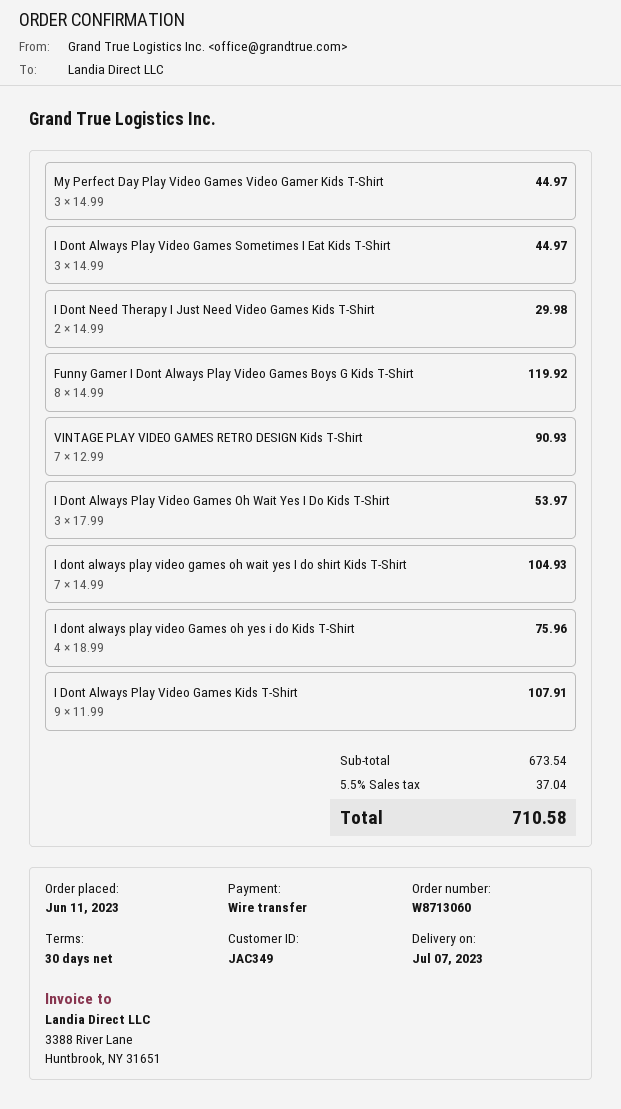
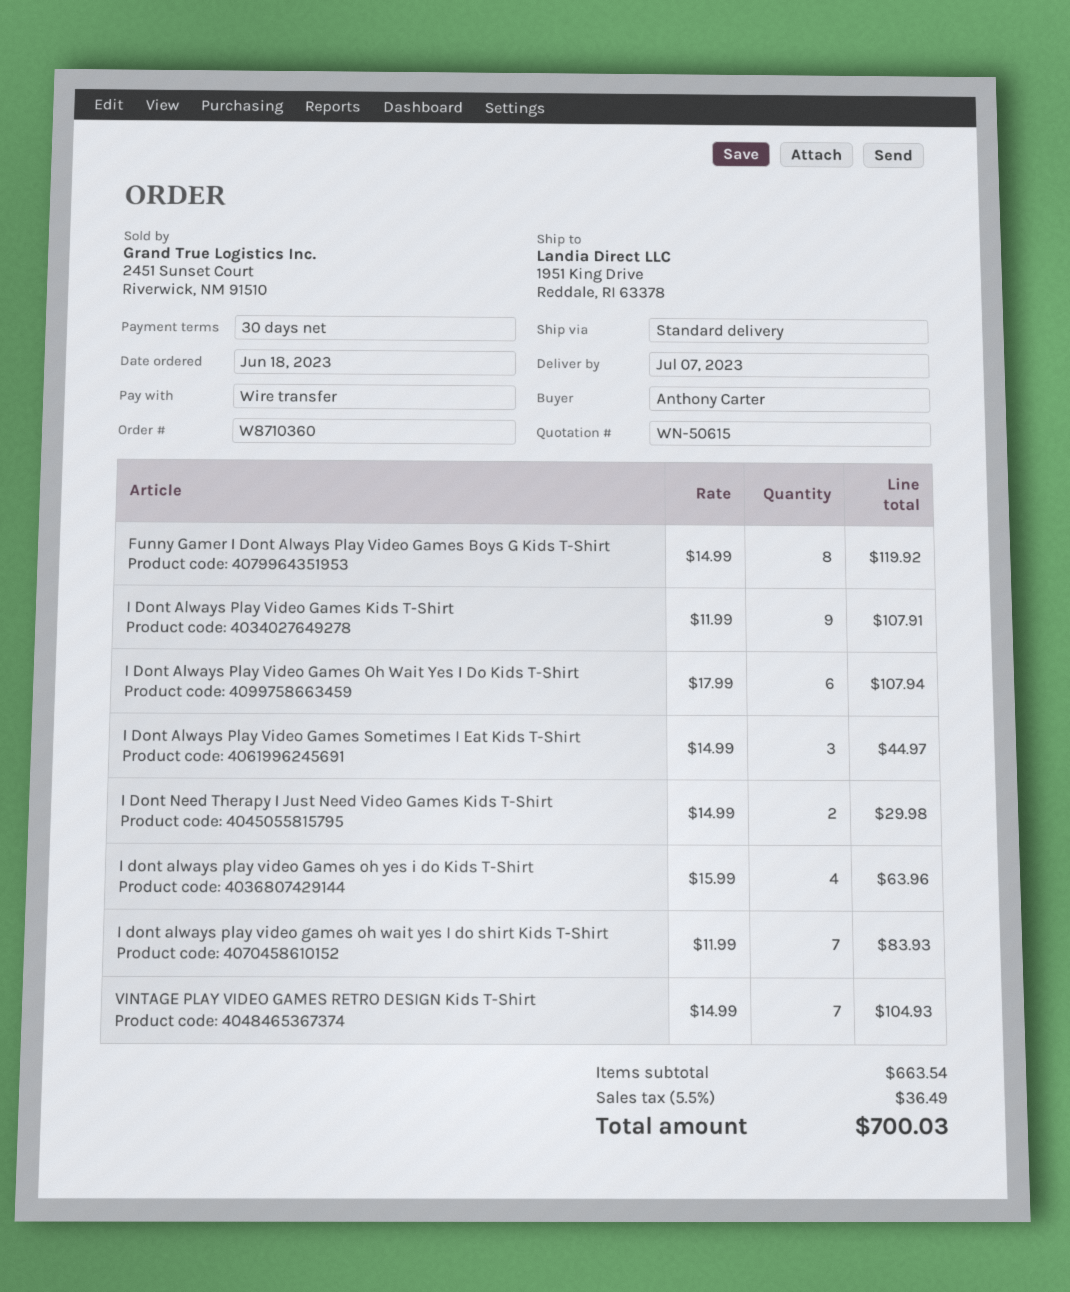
order number: W8713060 -> W8710360
order date: 2023-06-11 -> 2023-06-18
My Perfect Day Play Video Games Video Gamer Kids T-Shirt: 3 x 14.99 = 44.97 -> none
VINTAGE PLAY VIDEO GAMES RETRO DESIGN Kids T-Shirt: 7 x 12.99 = 90.93 -> 7 x 14.99 = 104.93
I Dont Always Play Video Games Oh Wait Yes I Do Kids T-Shirt: 3 x 17.99 = 53.97 -> 6 x 17.99 = 107.94
I dont always play video games oh wait yes I do shirt Kids T-Shirt: 7 x 14.99 = 104.93 -> 7 x 11.99 = 83.93
I dont always play video Games oh yes i do Kids T-Shirt: 4 x 18.99 = 75.96 -> 4 x 15.99 = 63.96
subtotal: 673.54 -> 663.54
tax: 5.5% = 37.04 -> 5.5% = 36.49
total: 710.58 -> 700.03

